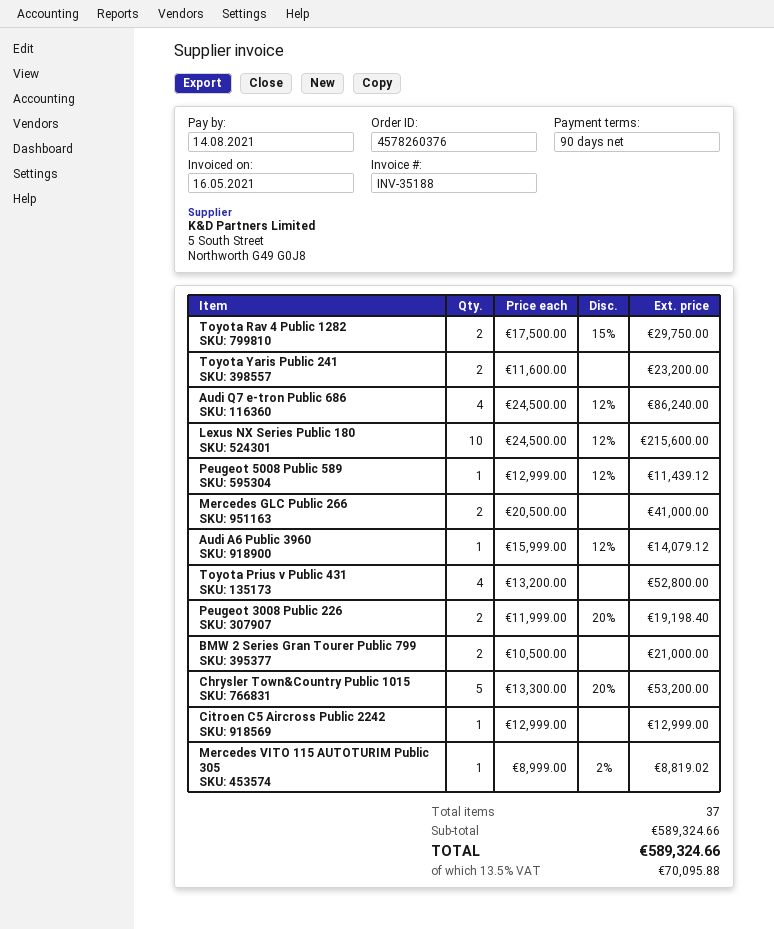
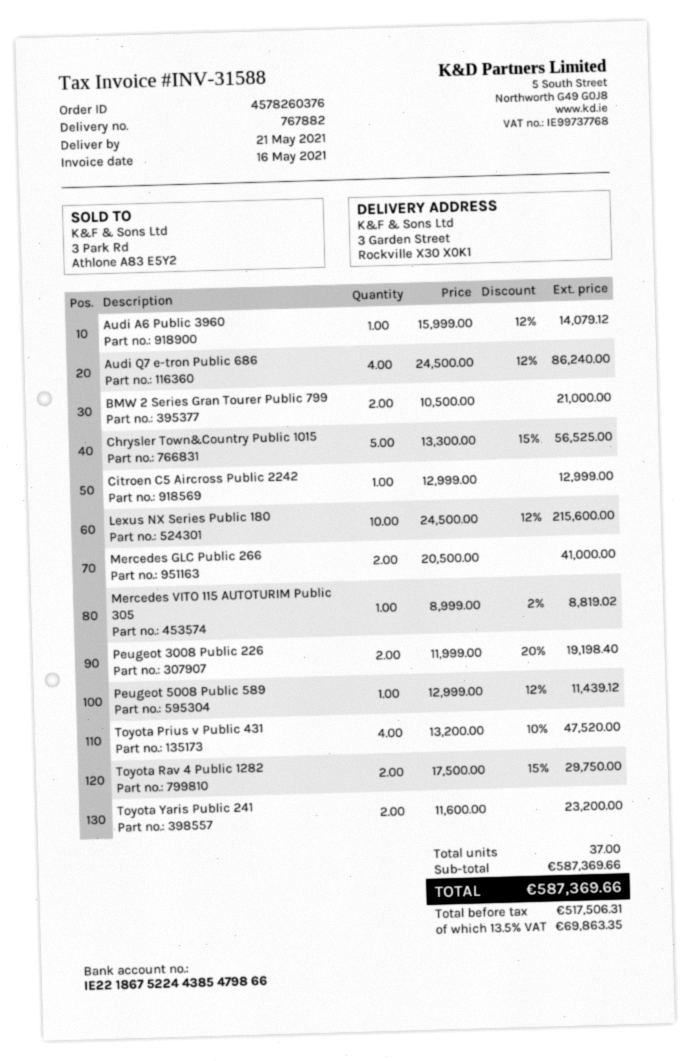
invoice number: INV-35188 -> INV-31588
Toyota Prius v Public 431: 4 x 13200.00 = 52800.00 -> 4 x 13200.00 - 10% = 47520.00
Chrysler Town&Country Public 1015: 5 x 13300.00 - 20% = 53200.00 -> 5 x 13300.00 - 15% = 56525.00
subtotal: 589324.66 -> 587369.66
tax: 13.5% = 70095.88 -> 13.5% = 69863.35
total: 589324.66 -> 587369.66

